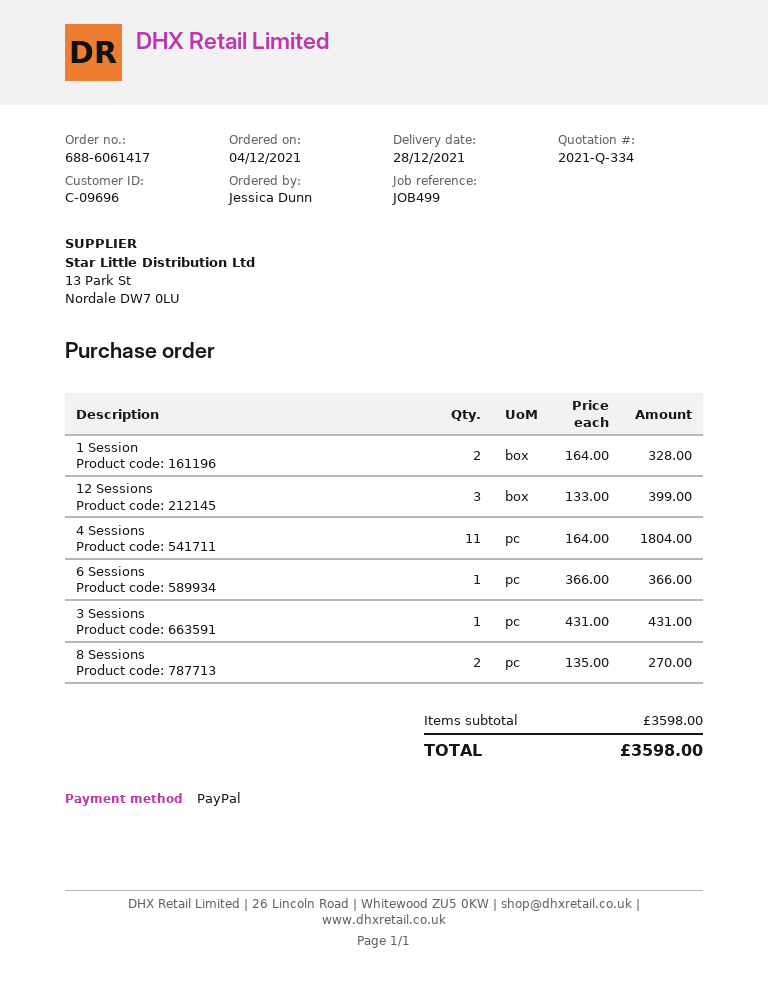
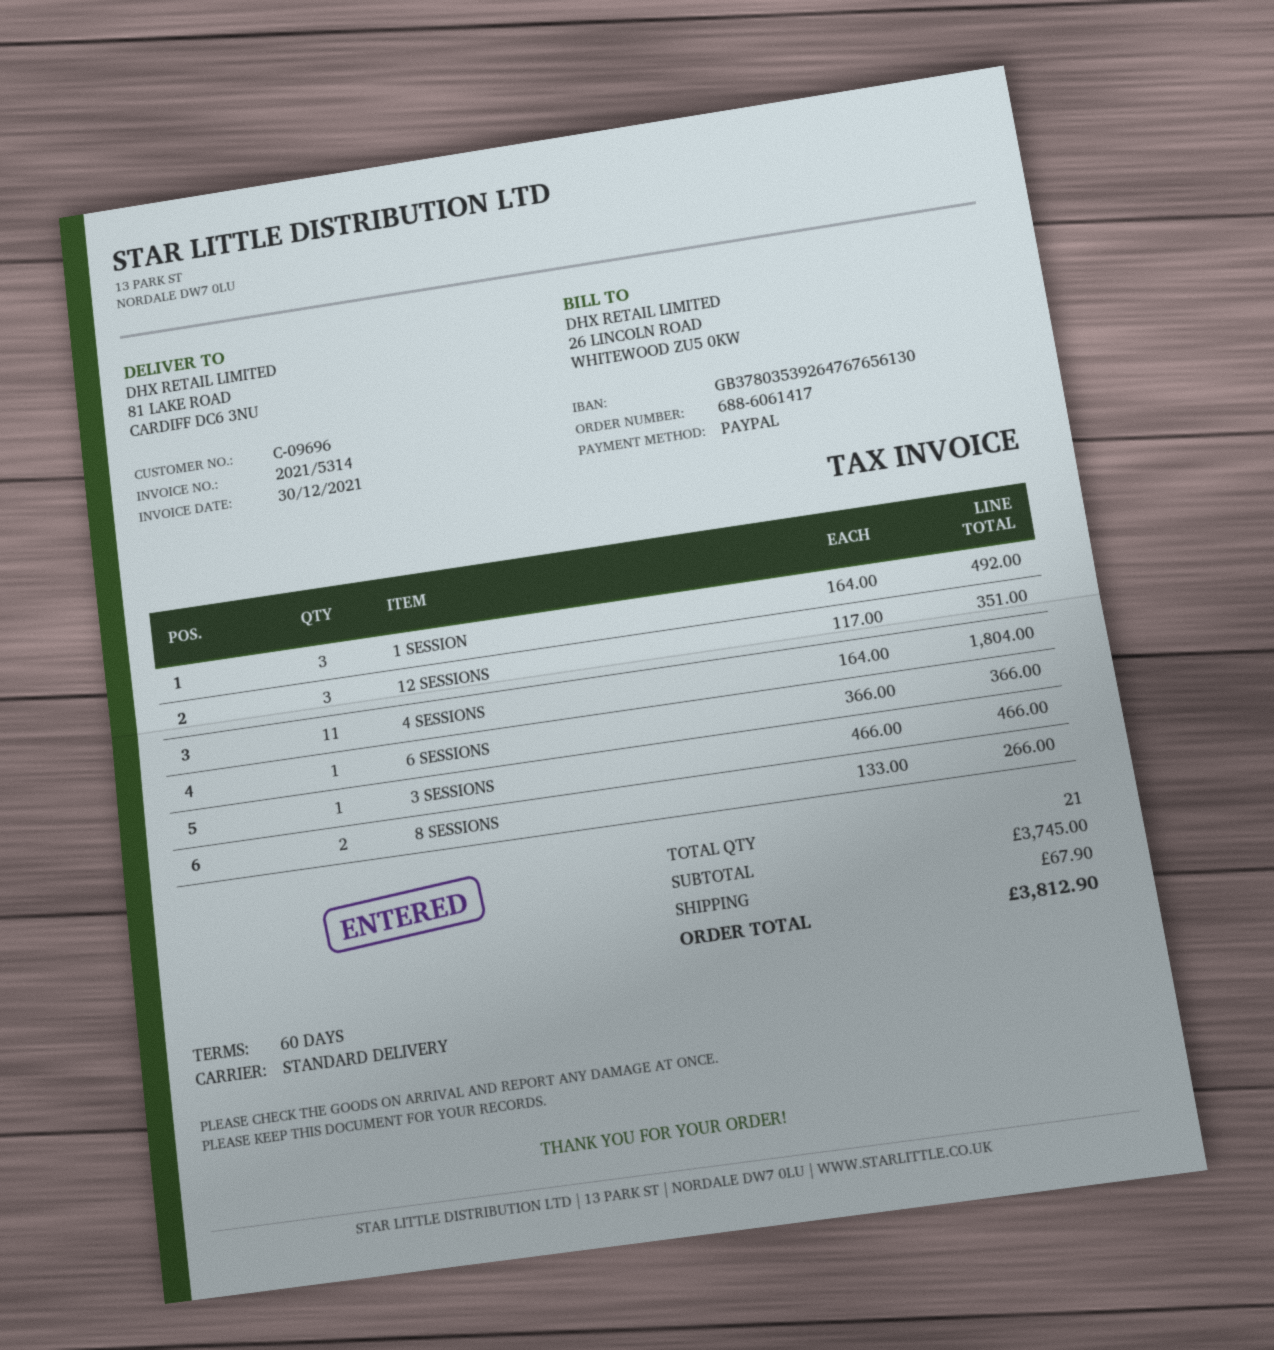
1 Session: 2 x 164.00 = 328.00 -> 3 x 164.00 = 492.00
12 Sessions: 3 x 133.00 = 399.00 -> 3 x 117.00 = 351.00
3 Sessions: 1 x 431.00 = 431.00 -> 1 x 466.00 = 466.00
8 Sessions: 2 x 135.00 = 270.00 -> 2 x 133.00 = 266.00
subtotal: 3598.00 -> 3745.00
shipping: none -> 67.90
total: 3598.00 -> 3812.90

